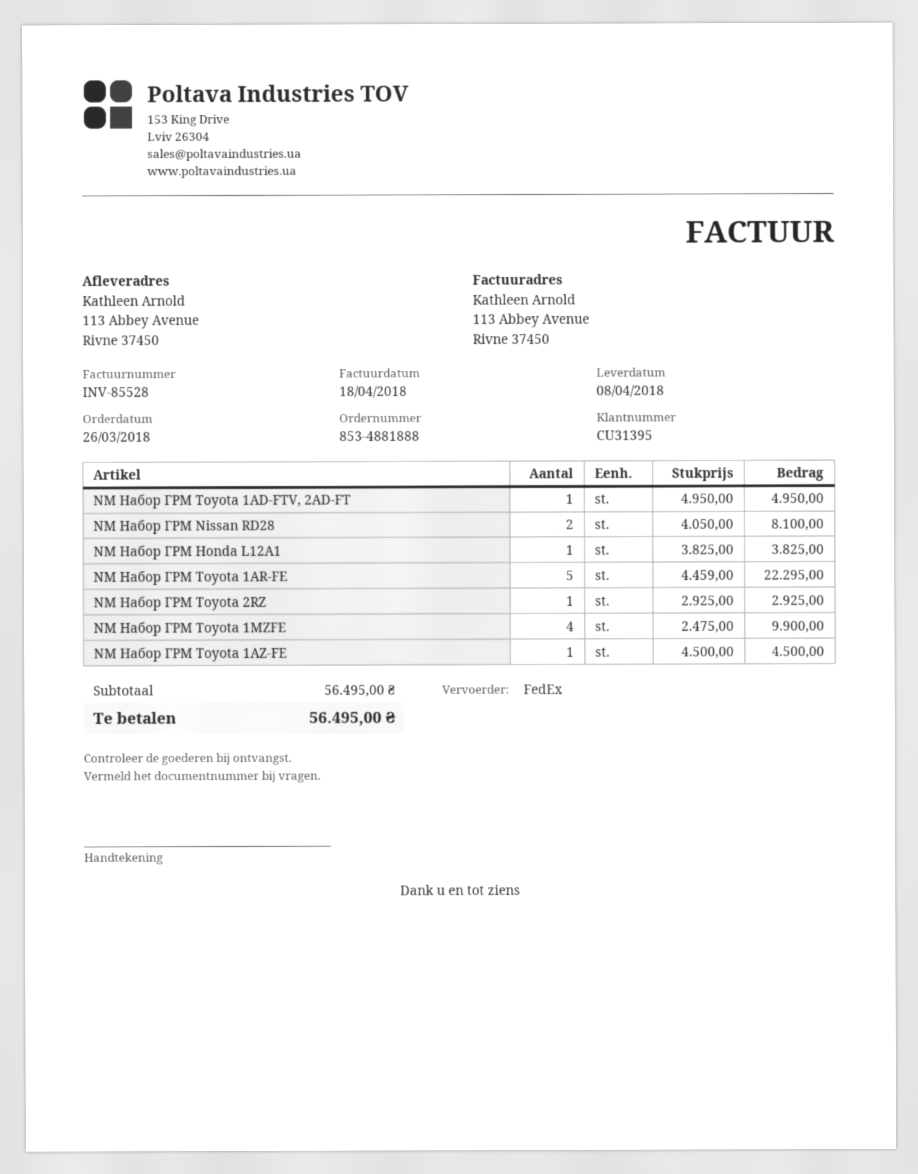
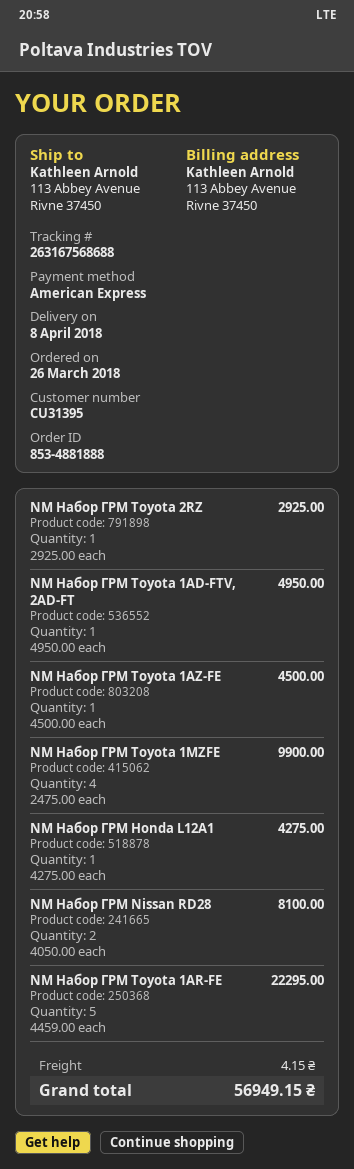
NM Набор ГРМ Honda L12A1: 1 x 3825.00 = 3825.00 -> 1 x 4275.00 = 4275.00
shipping: none -> 4.15
total: 56495.00 -> 56949.15

